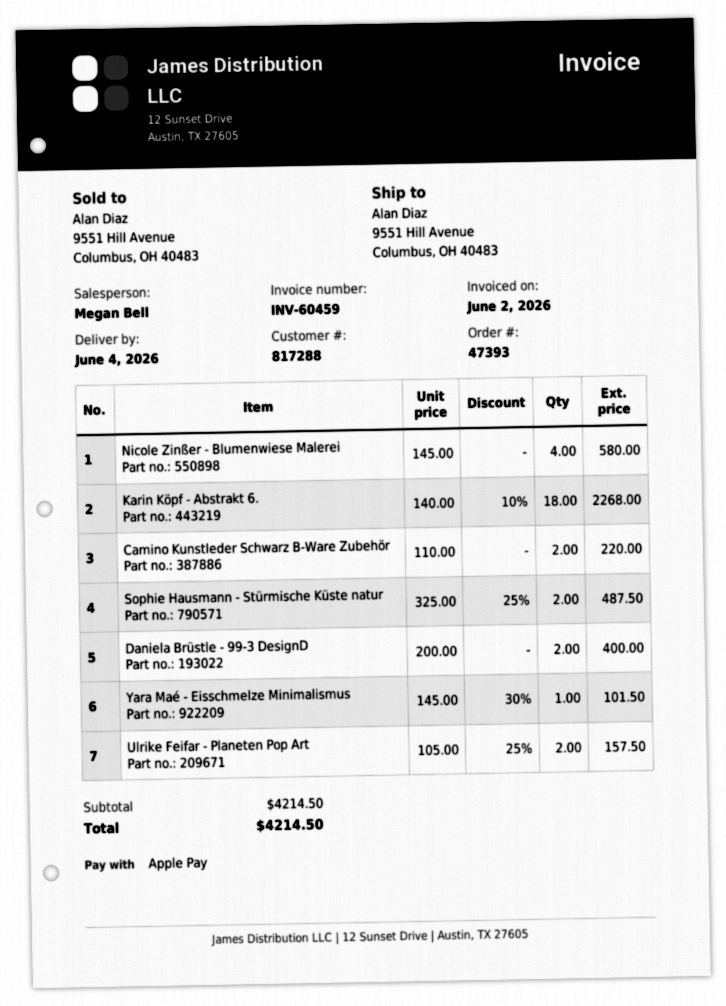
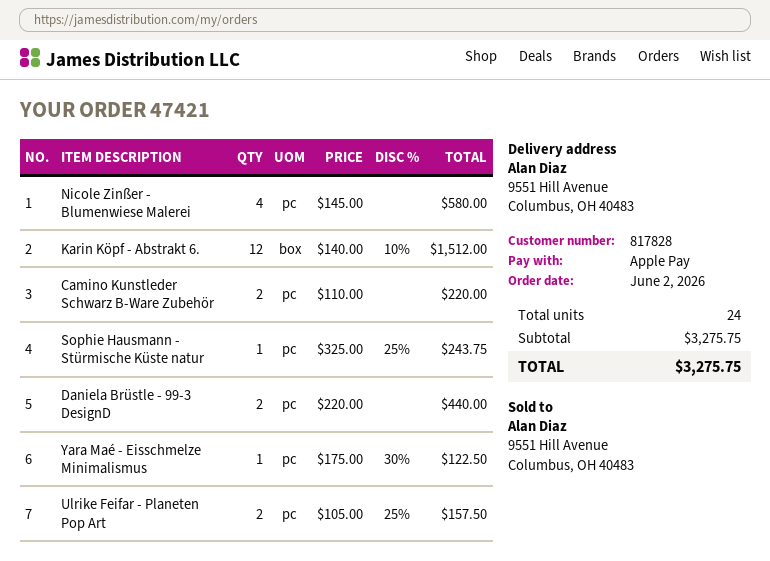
order number: 47393 -> 47421
customer number: 817288 -> 817828
Karin Köpf - Abstrakt 6.: 18 x 140.00 - 10% = 2268.00 -> 12 x 140.00 - 10% = 1512.00
Sophie Hausmann - Stürmische Küste natur: 2 x 325.00 - 25% = 487.50 -> 1 x 325.00 - 25% = 243.75
Daniela Brüstle - 99-3 DesignD: 2 x 200.00 = 400.00 -> 2 x 220.00 = 440.00
Yara Maé - Eisschmelze Minimalismus: 1 x 145.00 - 30% = 101.50 -> 1 x 175.00 - 30% = 122.50
subtotal: 4214.50 -> 3275.75
total: 4214.50 -> 3275.75

